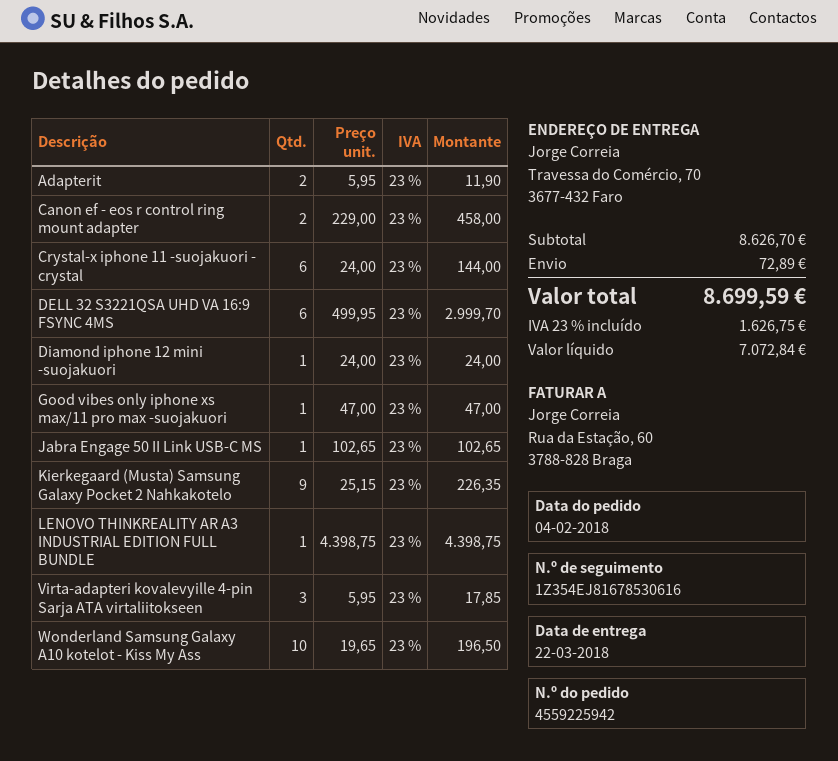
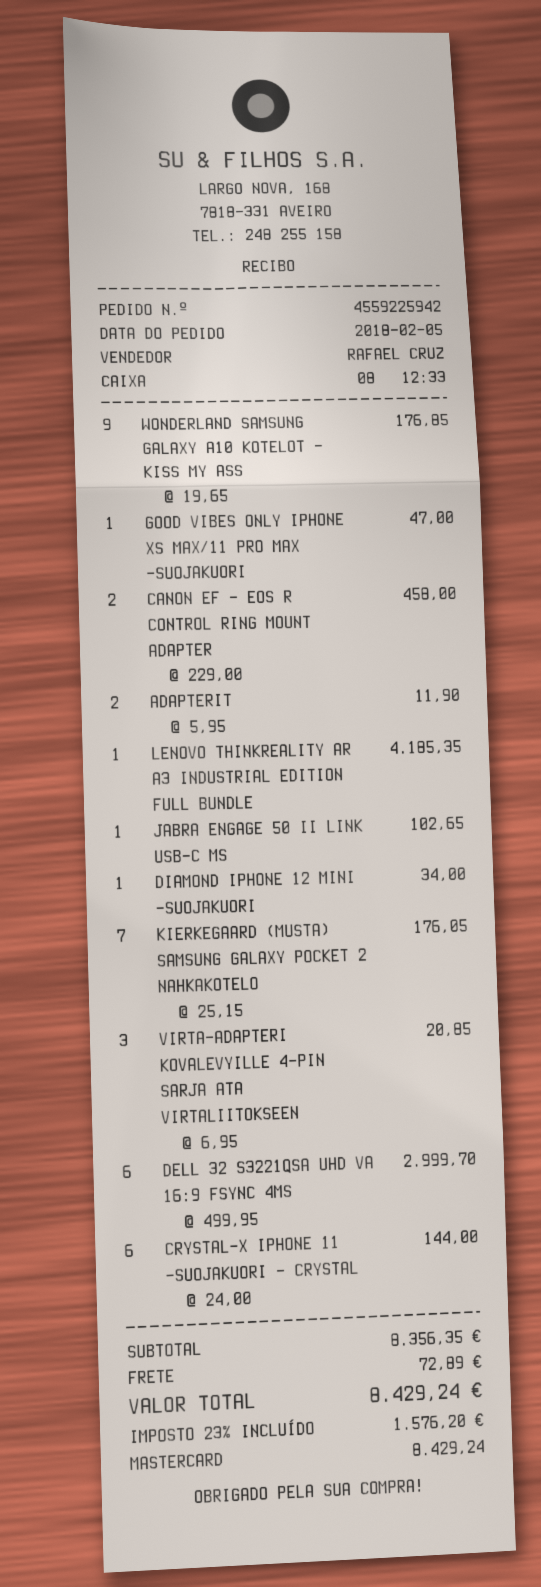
order date: 2018-02-04 -> 2018-02-05
Diamond iphone 12 mini -suojakuori: 1 x 24.00 = 24.00 -> 1 x 34.00 = 34.00
Kierkegaard (Musta) Samsung Galaxy Pocket 2 Nahkakotelo: 9 x 25.15 = 226.35 -> 7 x 25.15 = 176.05
LENOVO THINKREALITY AR A3 INDUSTRIAL EDITION FULL BUNDLE: 1 x 4398.75 = 4398.75 -> 1 x 4185.35 = 4185.35
Virta-adapteri kovalevyille 4-pin Sarja ATA virtaliitokseen: 3 x 5.95 = 17.85 -> 3 x 6.95 = 20.85
Wonderland Samsung Galaxy A10 kotelot - Kiss My Ass: 10 x 19.65 = 196.50 -> 9 x 19.65 = 176.85
subtotal: 8626.70 -> 8356.35
tax: 23% = 1626.75 -> 23% = 1576.20
total: 8699.59 -> 8429.24

